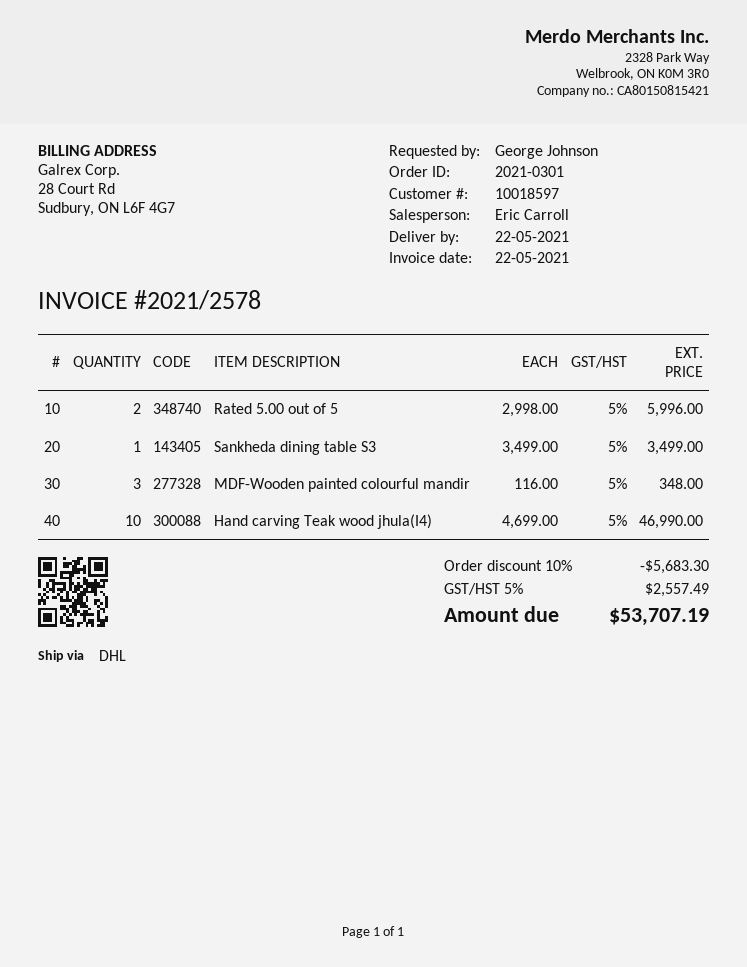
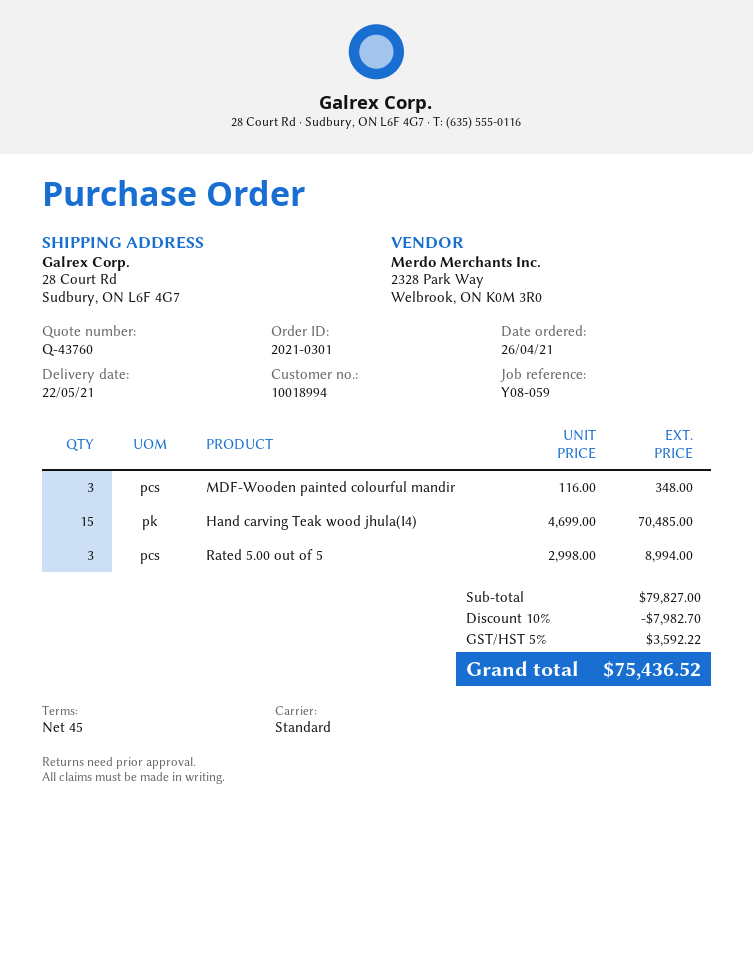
customer number: 10018597 -> 10018994
shipping method: DHL -> standard
Rated 5.00 out of 5: 2 x 2998.00 = 5996.00 -> 3 x 2998.00 = 8994.00
Sankheda dining table S3: 1 x 3499.00 = 3499.00 -> none
Hand carving Teak wood jhula(I4): 10 x 4699.00 = 46990.00 -> 15 x 4699.00 = 70485.00
discount: 10% = 5683.30 -> 10% = 7982.70
tax: 5% = 2557.49 -> 5% = 3592.22
total: 53707.19 -> 75436.52

